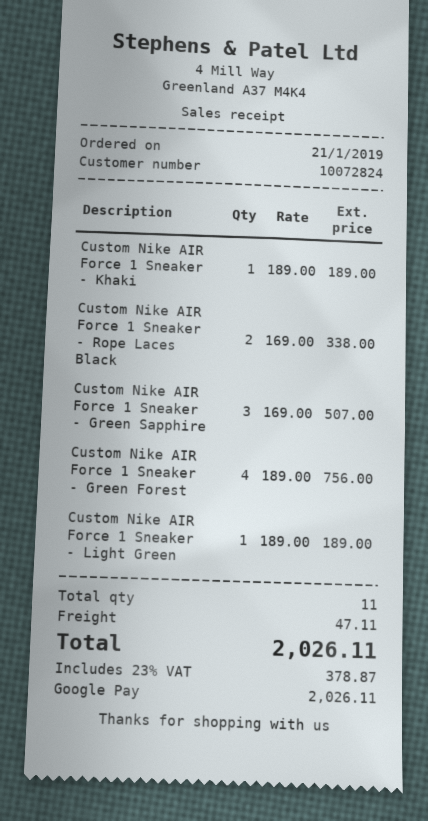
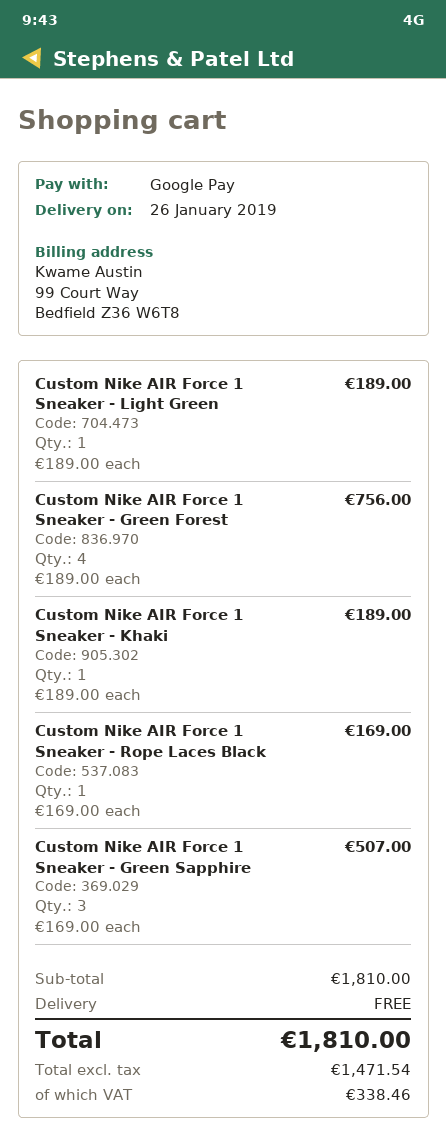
Custom Nike AIR Force 1 Sneaker - Rope Laces Black: 2 x 169.00 = 338.00 -> 1 x 169.00 = 169.00
shipping: 47.11 -> 0.00
tax: 378.87 -> 338.46
total: 2026.11 -> 1810.00

